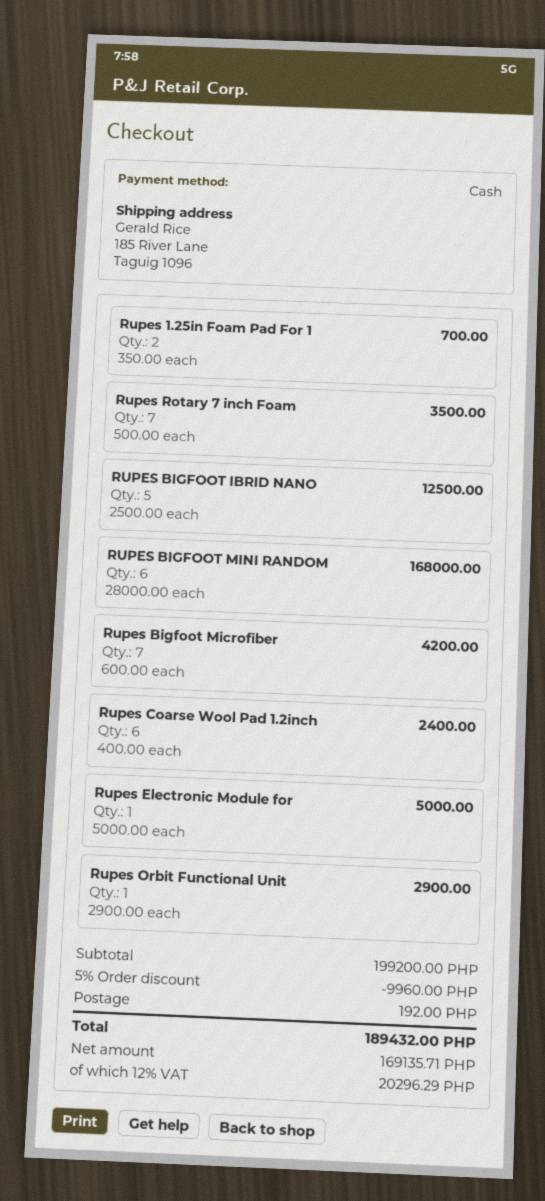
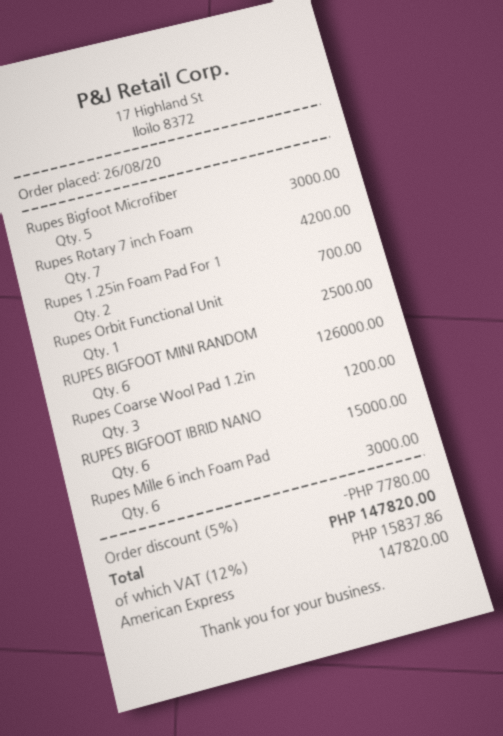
payment method: cash -> American Express
Rupes Rotary 7 inch Foam: 7 for 3500.00 -> 7 for 4200.00
RUPES BIGFOOT IBRID NANO: 5 for 12500.00 -> 6 for 15000.00
RUPES BIGFOOT MINI RANDOM: 6 for 168000.00 -> 6 for 126000.00
Rupes Bigfoot Microfiber: 7 for 4200.00 -> 5 for 3000.00
Rupes Coarse Wool Pad 1.2inch: 6 for 2400.00 -> 3 for 1200.00
Rupes Electronic Module for: 1 for 5000.00 -> none
Rupes Orbit Functional Unit: 1 for 2900.00 -> 1 for 2500.00
Rupes Mille 6 inch Foam Pad: none -> 6 for 3000.00
discount: 5% = 9960.00 -> 5% = 7780.00
shipping: 192.00 -> none
tax: 12% = 20296.29 -> 12% = 15837.86
total: 189432.00 -> 147820.00

